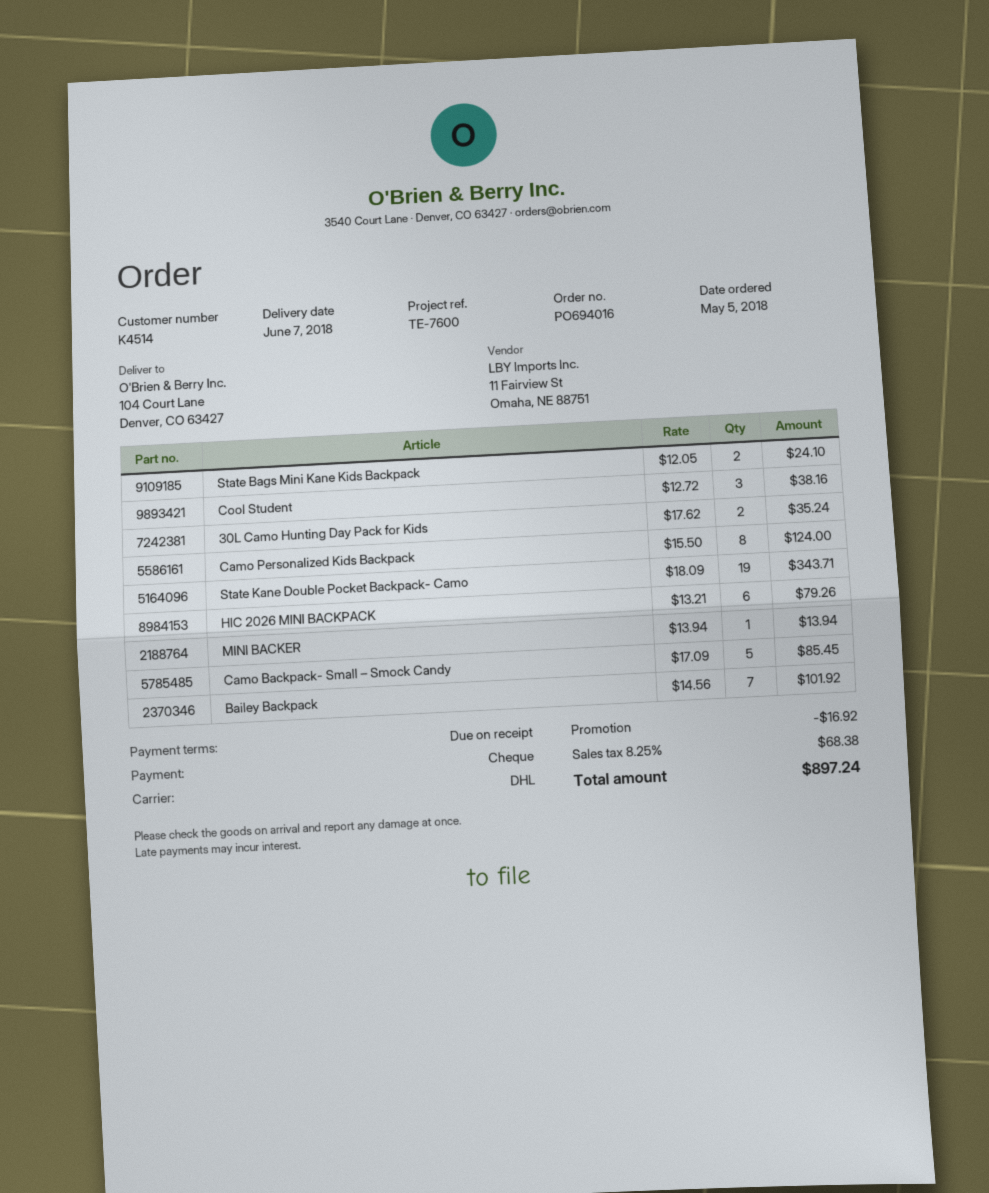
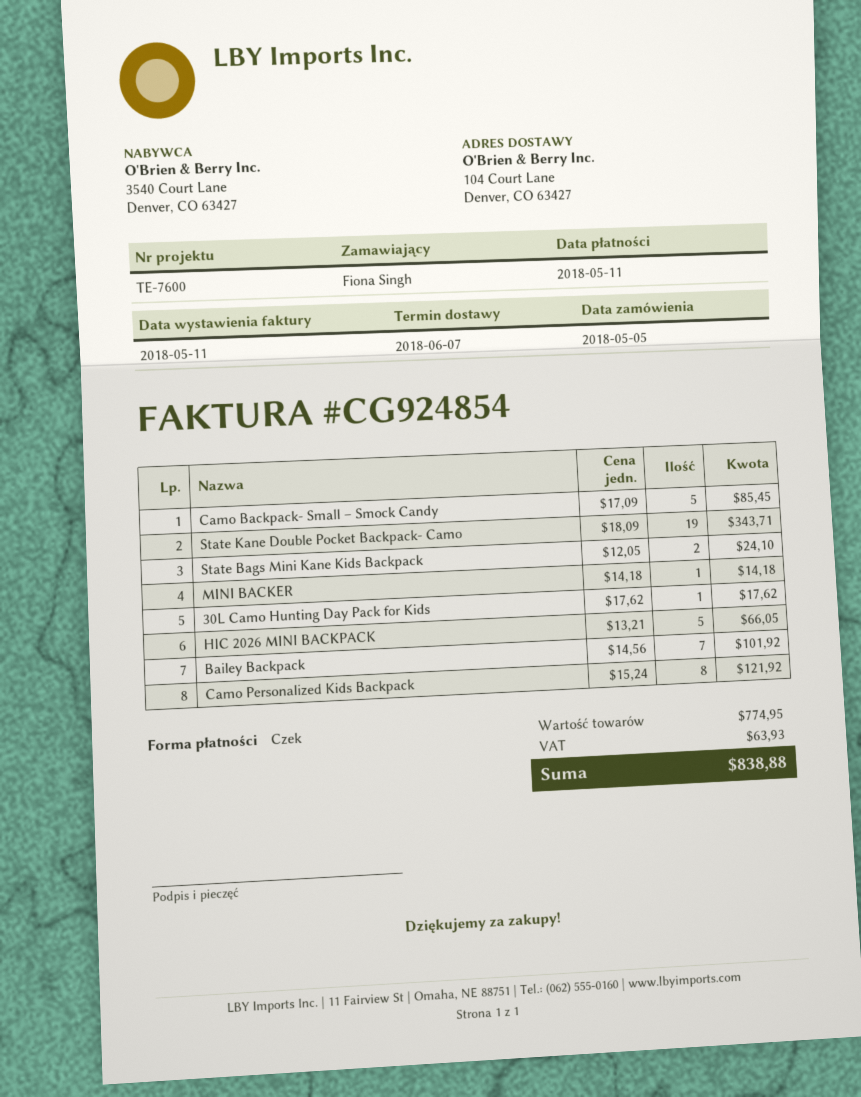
Cool Student: 3 x 12.72 = 38.16 -> none
30L Camo Hunting Day Pack for Kids: 2 x 17.62 = 35.24 -> 1 x 17.62 = 17.62
Camo Personalized Kids Backpack: 8 x 15.50 = 124.00 -> 8 x 15.24 = 121.92
HIC 2026 MINI BACKPACK: 6 x 13.21 = 79.26 -> 5 x 13.21 = 66.05
MINI BACKER: 1 x 13.94 = 13.94 -> 1 x 14.18 = 14.18
discount: 16.92 -> none
tax: 68.38 -> 63.93
total: 897.24 -> 838.88

